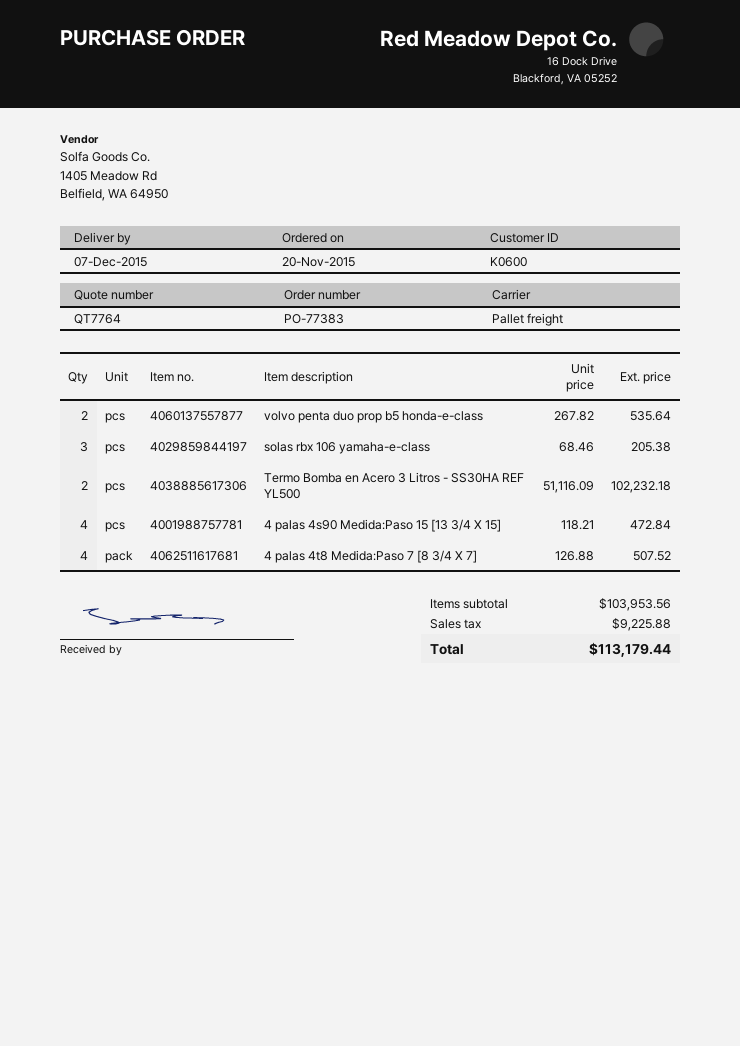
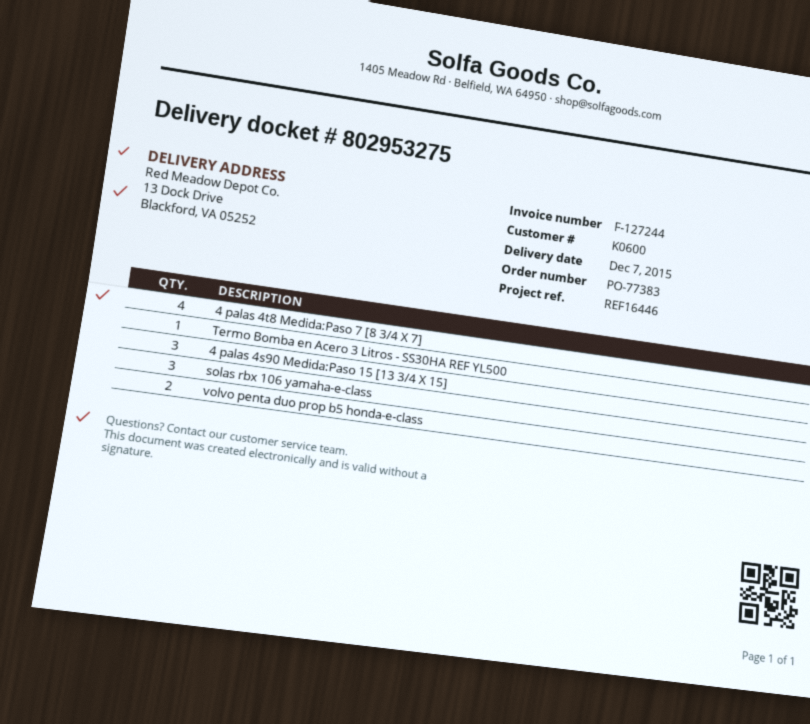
Termo Bomba en Acero 3 Litros - SS30HA REF YL500: 2 -> 1
4 palas 4s90 Medida:Paso 15 [13 3/4 X 15]: 4 -> 3

